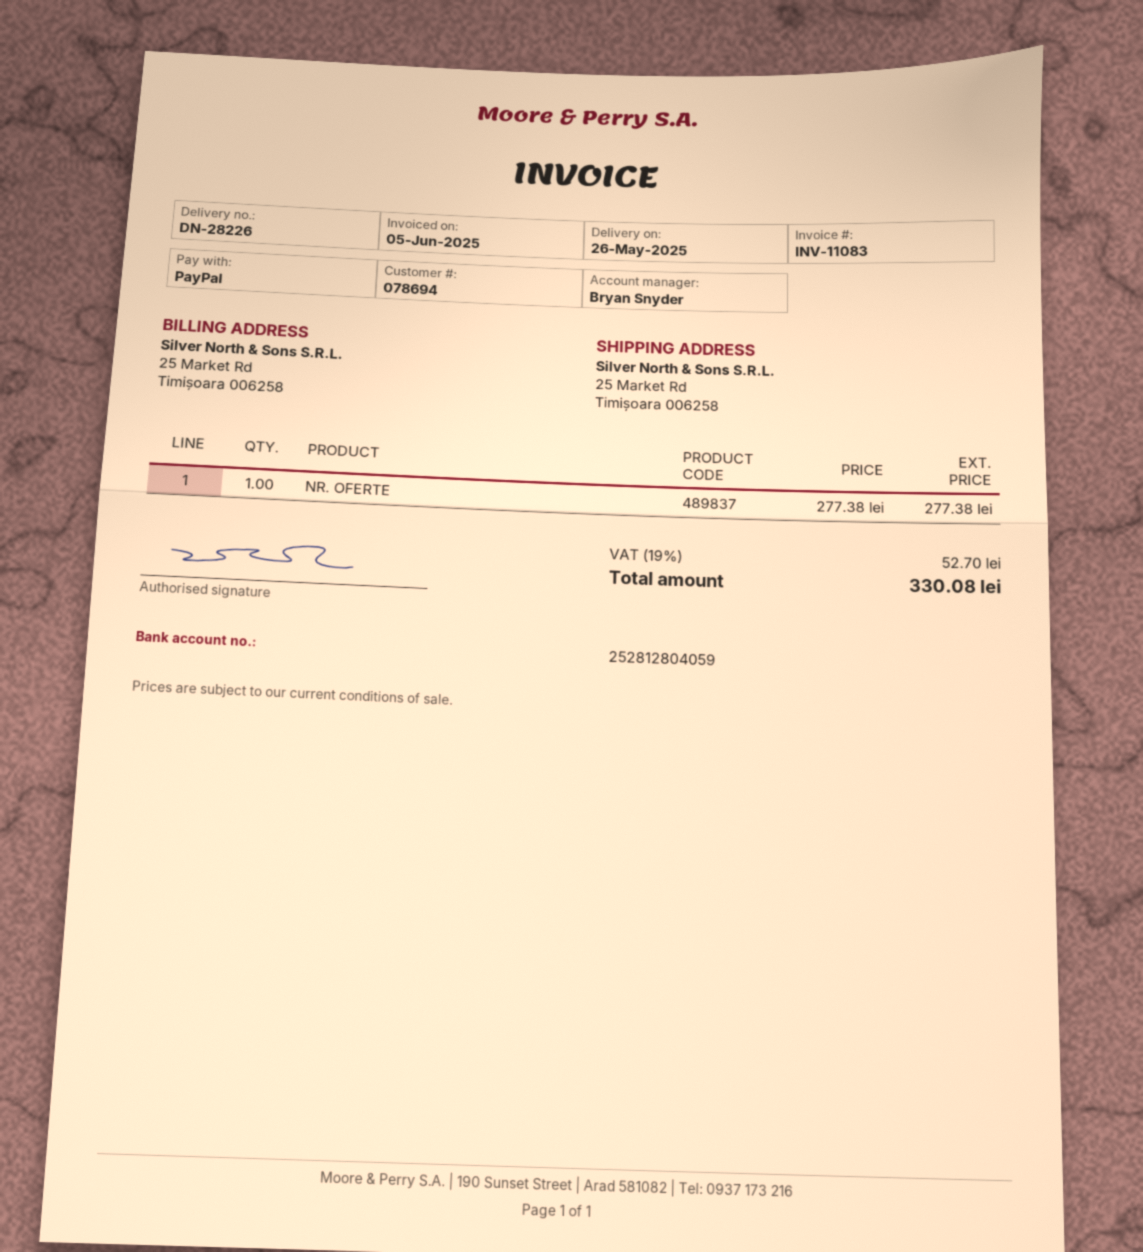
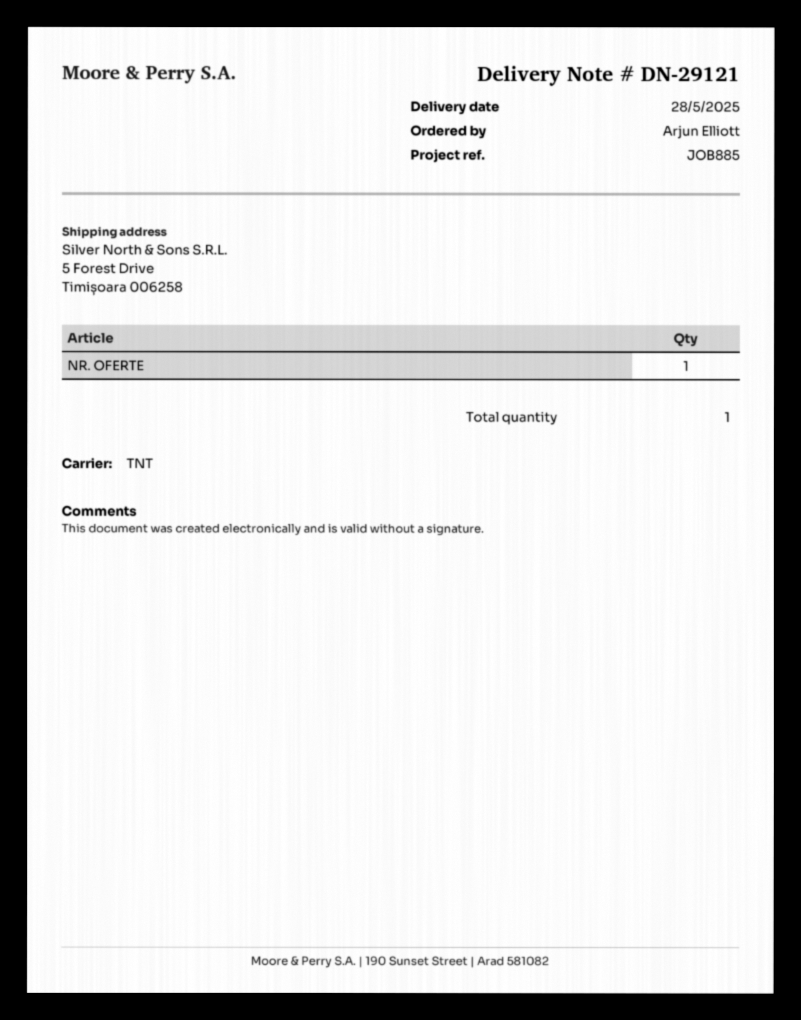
delivery note number: DN-28226 -> DN-29121
delivery date: 2025-05-26 -> 2025-05-28
ship to: 25 Market Rd, Timișoara 006258 -> 5 Forest Drive, Timișoara 006258

